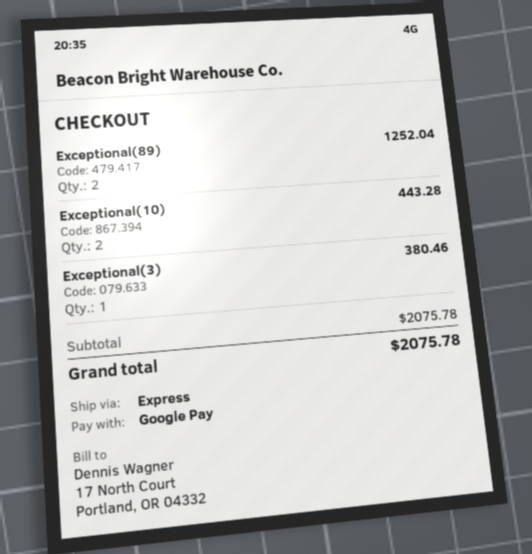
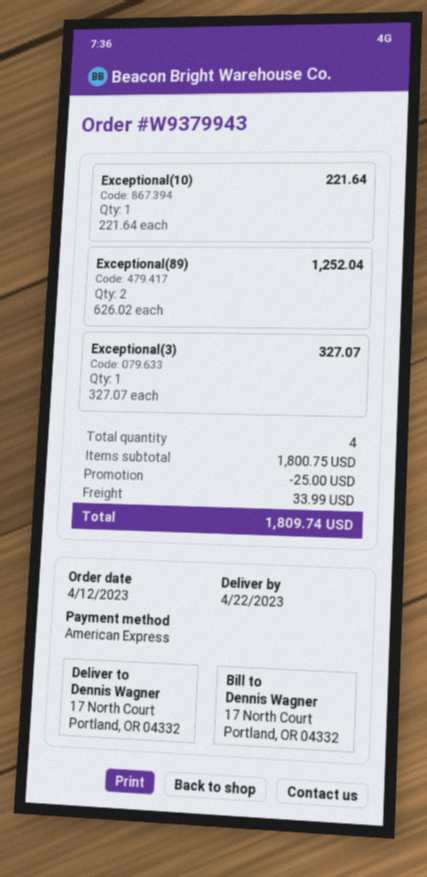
payment method: Google Pay -> American Express
Exceptional(10): 2 for 443.28 -> 1 for 221.64
Exceptional(3): 1 for 380.46 -> 1 for 327.07
subtotal: 2075.78 -> 1800.75
discount: none -> 25.00
shipping: none -> 33.99
total: 2075.78 -> 1809.74

